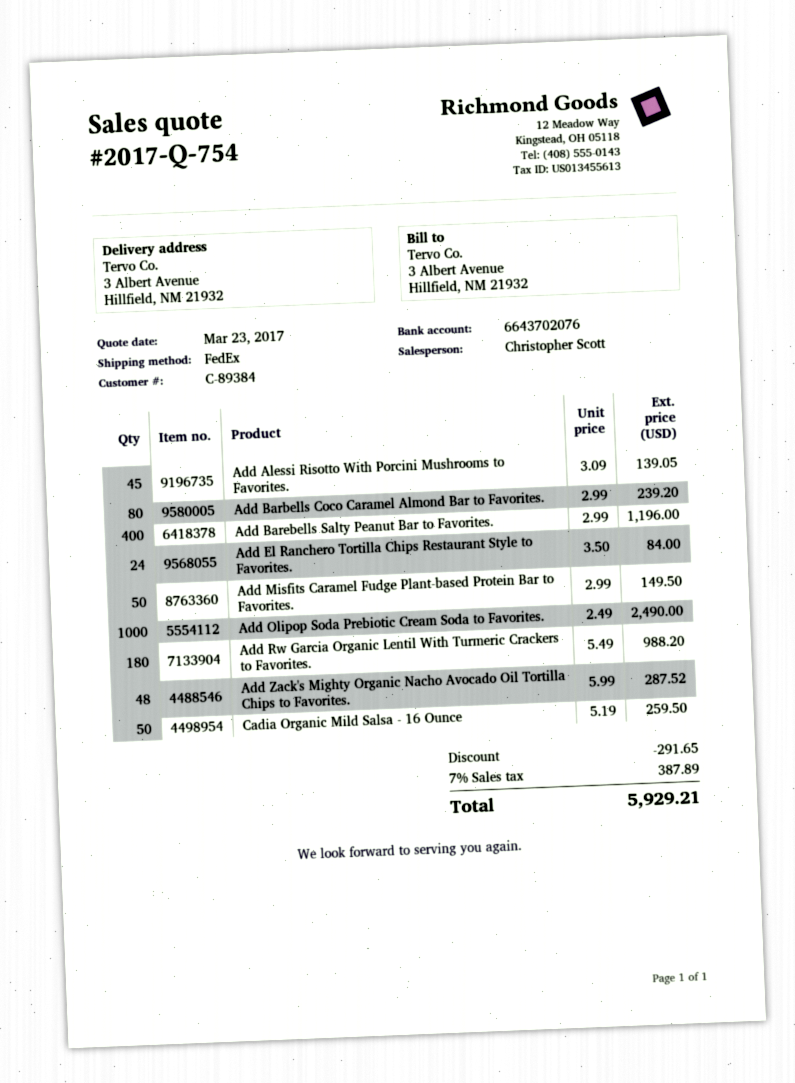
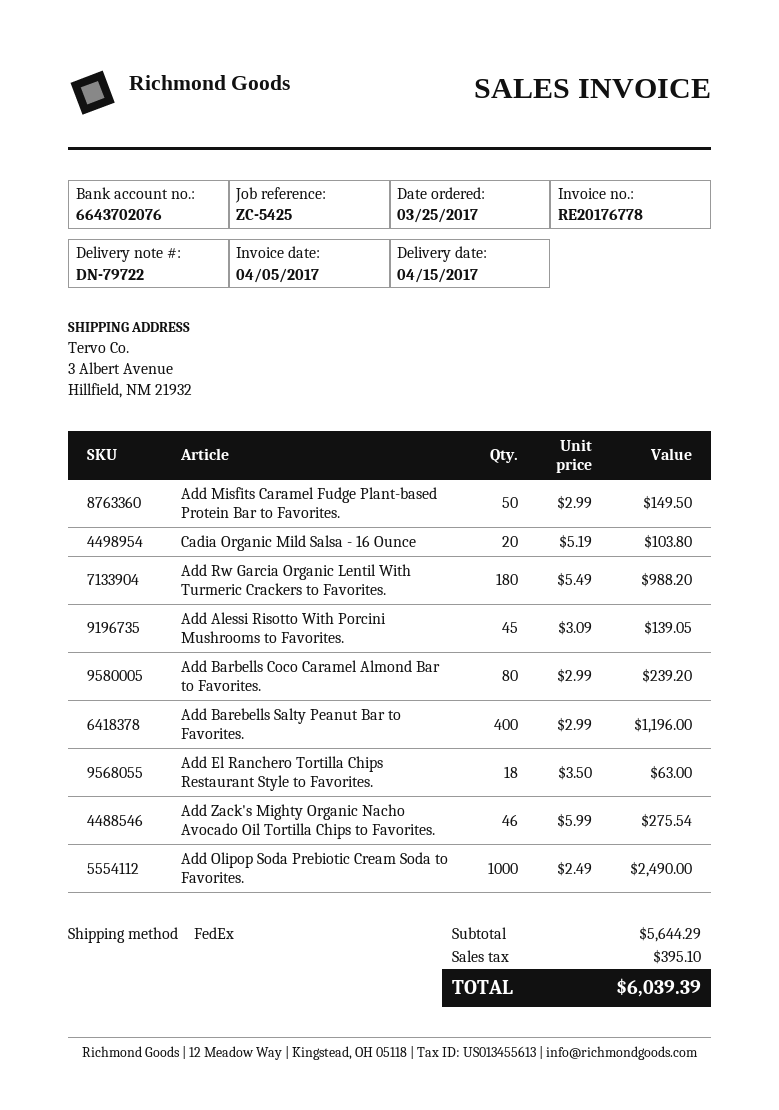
Add El Ranchero Tortilla Chips Restaurant Style to Favorites.: 24 x 3.50 = 84.00 -> 18 x 3.50 = 63.00
Add Zack's Mighty Organic Nacho Avocado Oil Tortilla Chips to Favorites.: 48 x 5.99 = 287.52 -> 46 x 5.99 = 275.54
Cadia Organic Mild Salsa - 16 Ounce: 50 x 5.19 = 259.50 -> 20 x 5.19 = 103.80
discount: 291.65 -> none
tax: 387.89 -> 395.10
total: 5929.21 -> 6039.39

